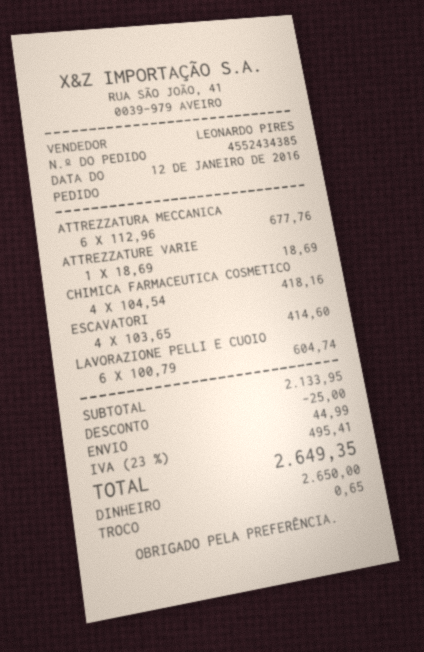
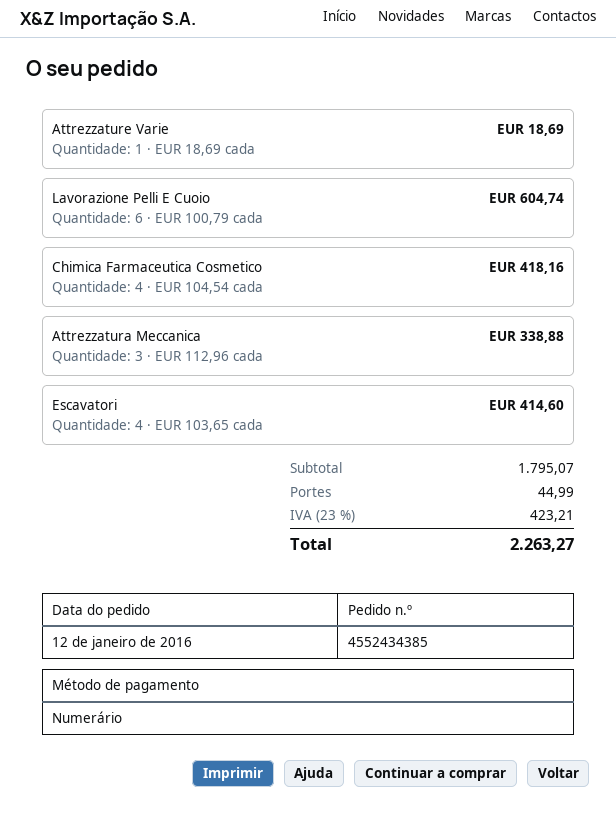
ATTREZZATURA MECCANICA: 6 x 112.96 = 677.76 -> 3 x 112.96 = 338.88
subtotal: 2133.95 -> 1795.07
discount: 25.00 -> none
tax: 23% = 495.41 -> 23% = 423.21
total: 2649.35 -> 2263.27

